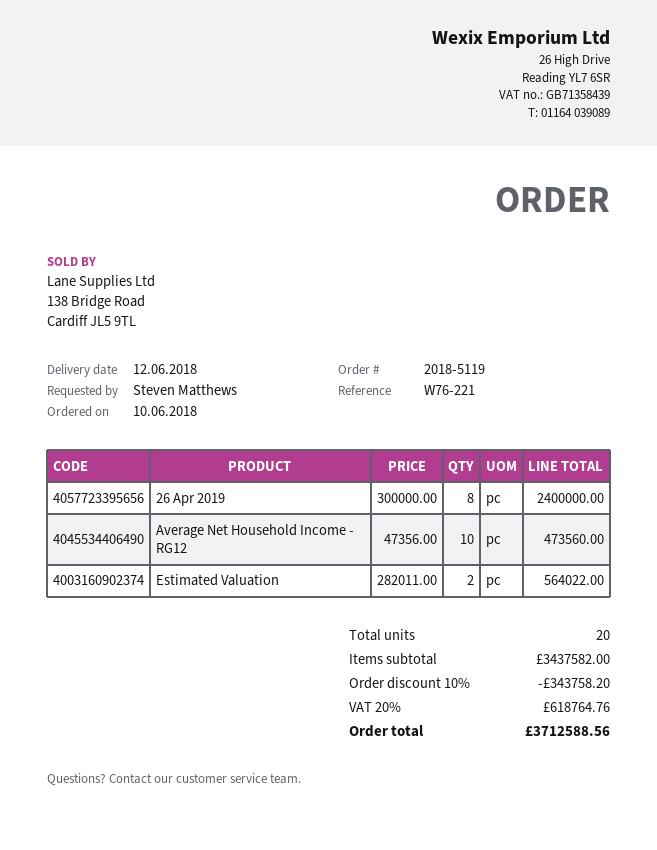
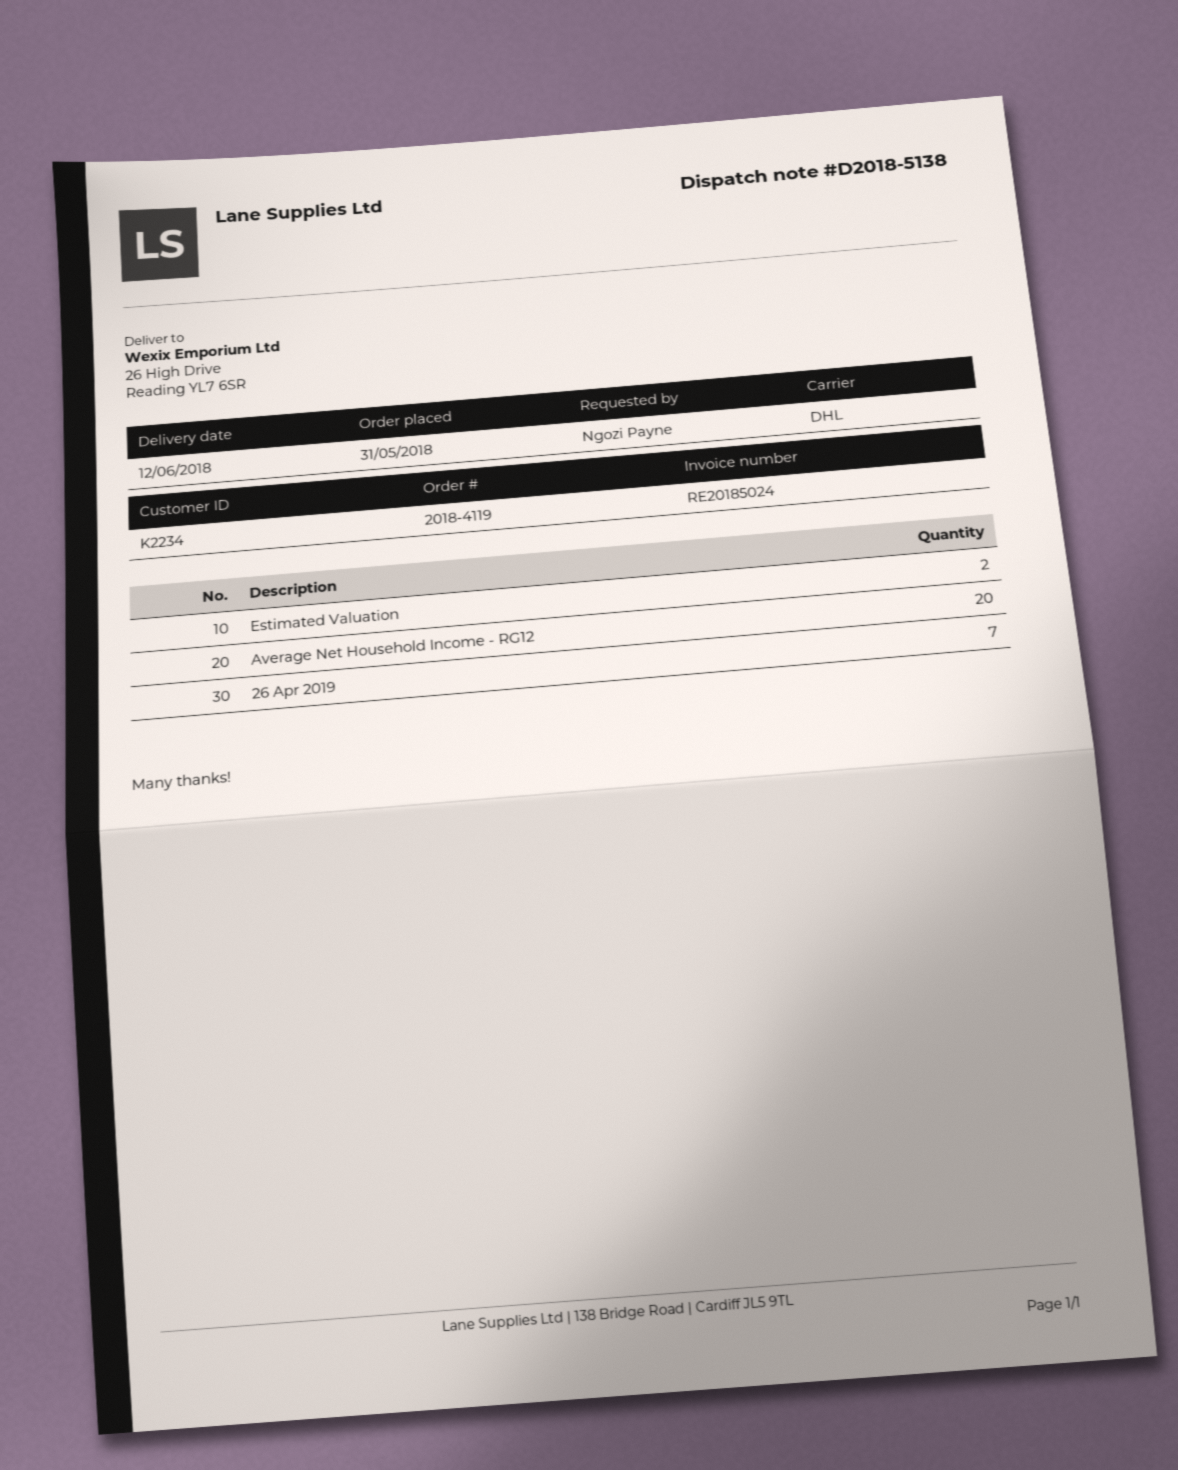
order number: 2018-5119 -> 2018-4119
order date: 2018-06-10 -> 2018-05-31
ordered by: Steven Matthews -> Ngozi Payne
26 Apr 2019: 8 -> 7
Average Net Household Income - RG12: 10 -> 20

